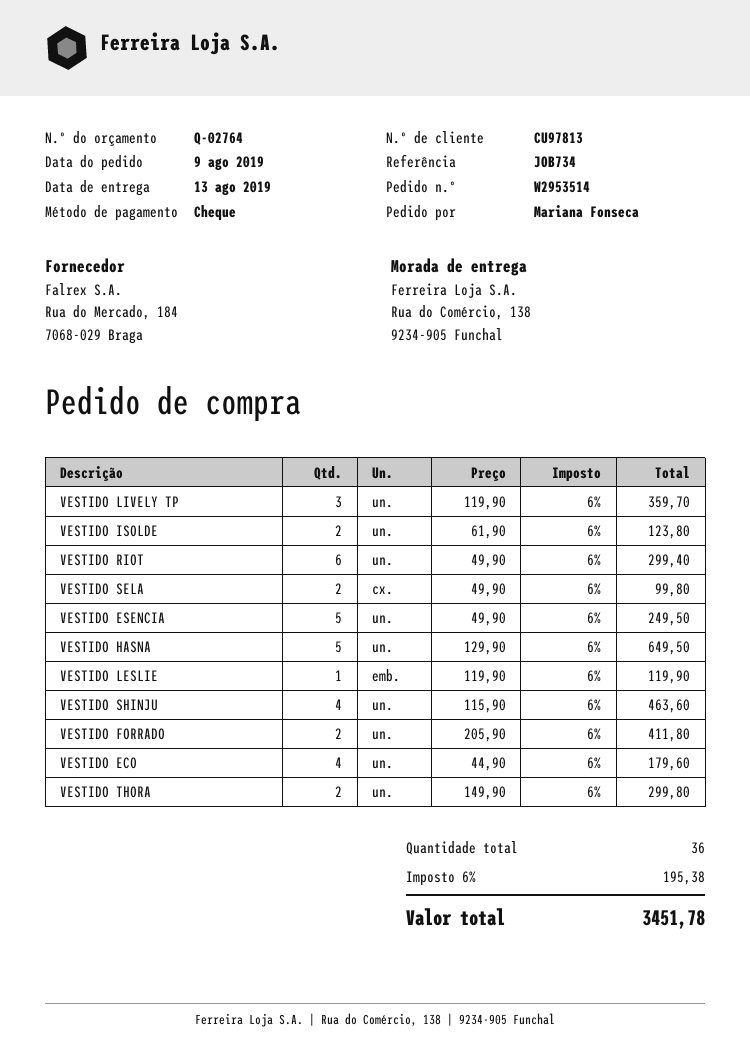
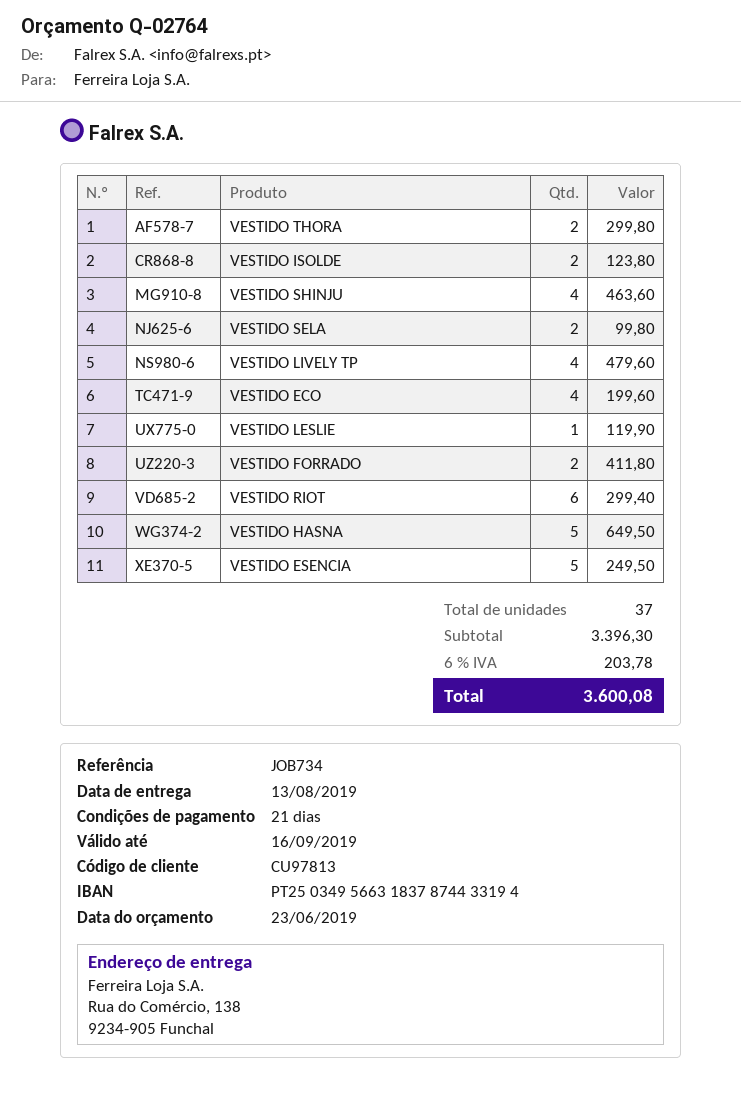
VESTIDO LIVELY TP: 3 for 359.70 -> 4 for 479.60
VESTIDO ECO: 4 for 179.60 -> 4 for 199.60
total quantity: 36 -> 37
tax: 6% = 195.38 -> 6% = 203.78
total: 3451.78 -> 3600.08

